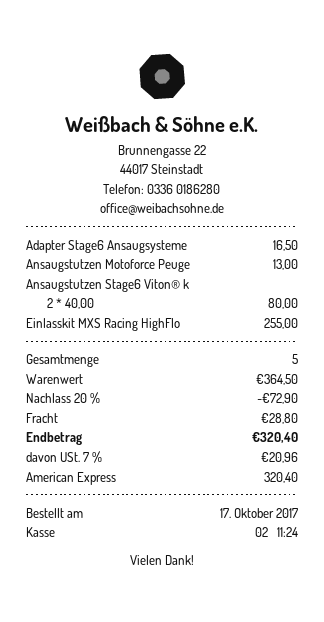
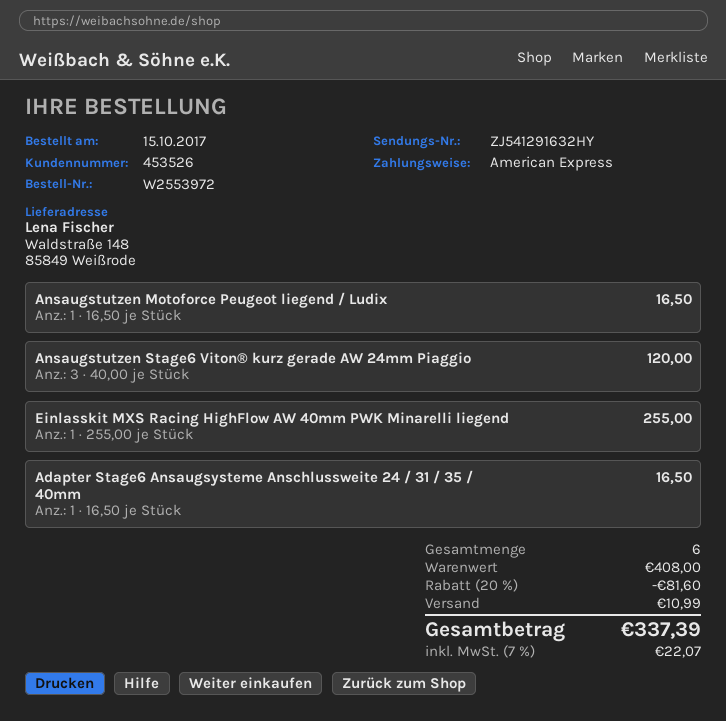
order date: 2017-10-17 -> 2017-10-15
Ansaugstutzen Motoforce Peuge: 1 x 13.00 = 13.00 -> 1 x 16.50 = 16.50
Ansaugstutzen Stage6 Viton® k: 2 x 40.00 = 80.00 -> 3 x 40.00 = 120.00
total quantity: 5 -> 6
subtotal: 364.50 -> 408.00
discount: 20% = 72.90 -> 20% = 81.60
shipping: 28.80 -> 10.99
tax: 7% = 20.96 -> 7% = 22.07
total: 320.40 -> 337.39

